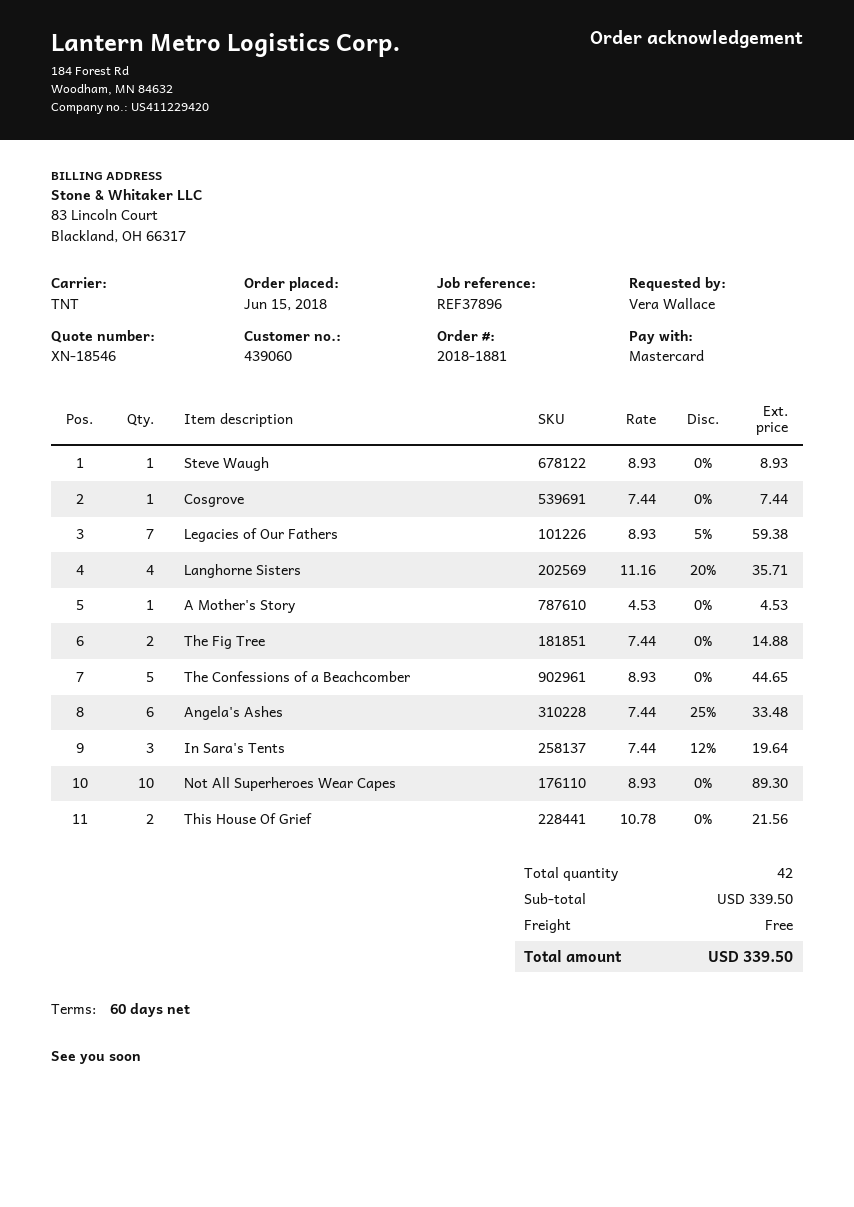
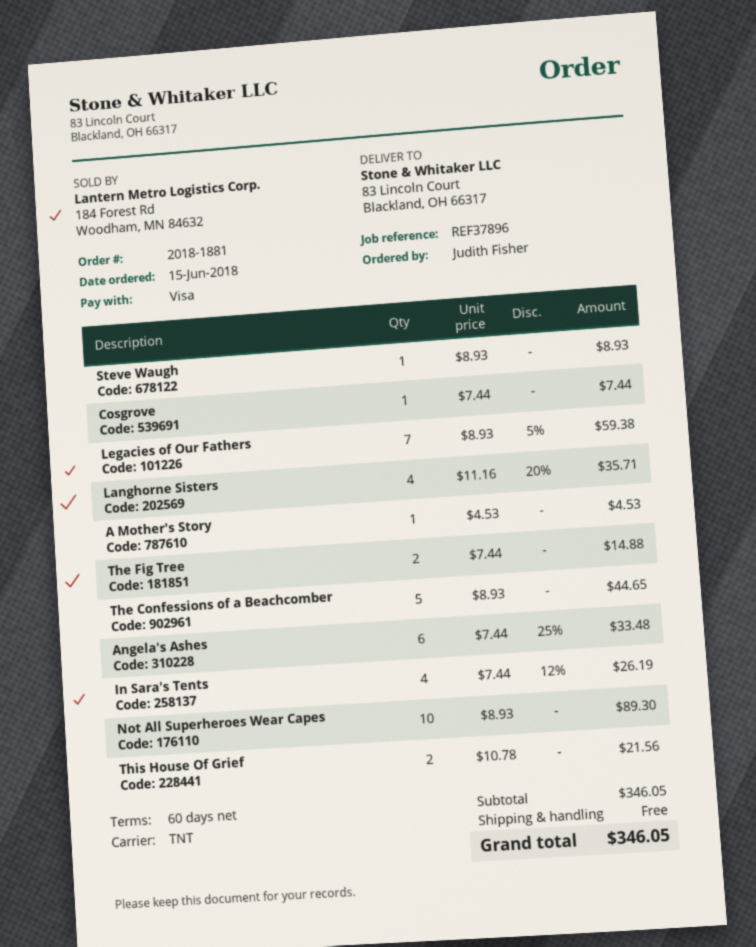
ordered by: Vera Wallace -> Judith Fisher
payment method: Mastercard -> Visa
In Sara's Tents: 3 x 7.44 - 12% = 19.64 -> 4 x 7.44 - 12% = 26.19
subtotal: 339.50 -> 346.05
total: 339.50 -> 346.05

